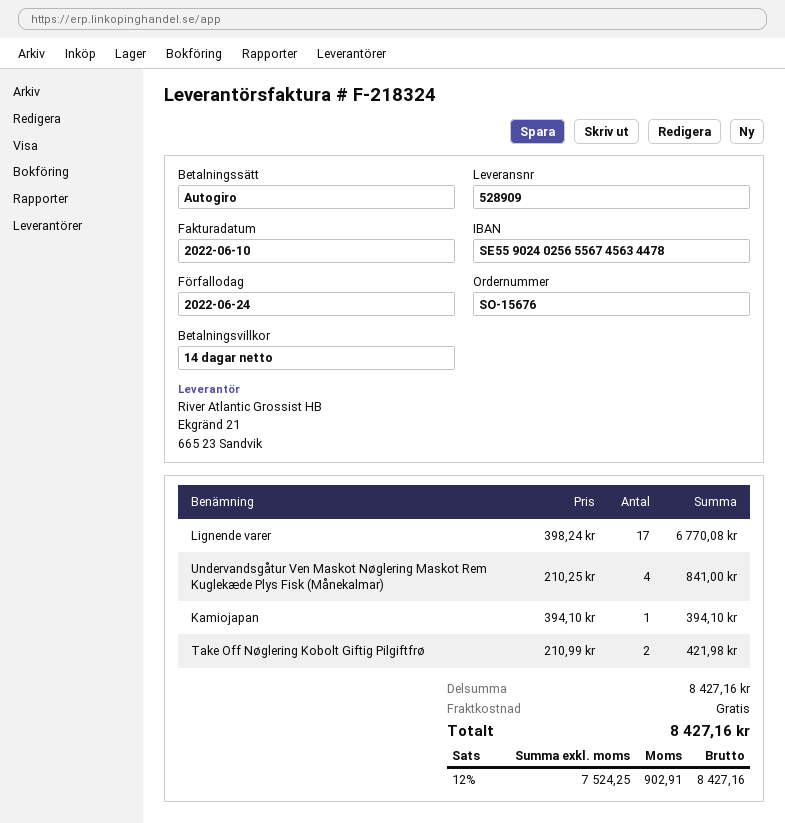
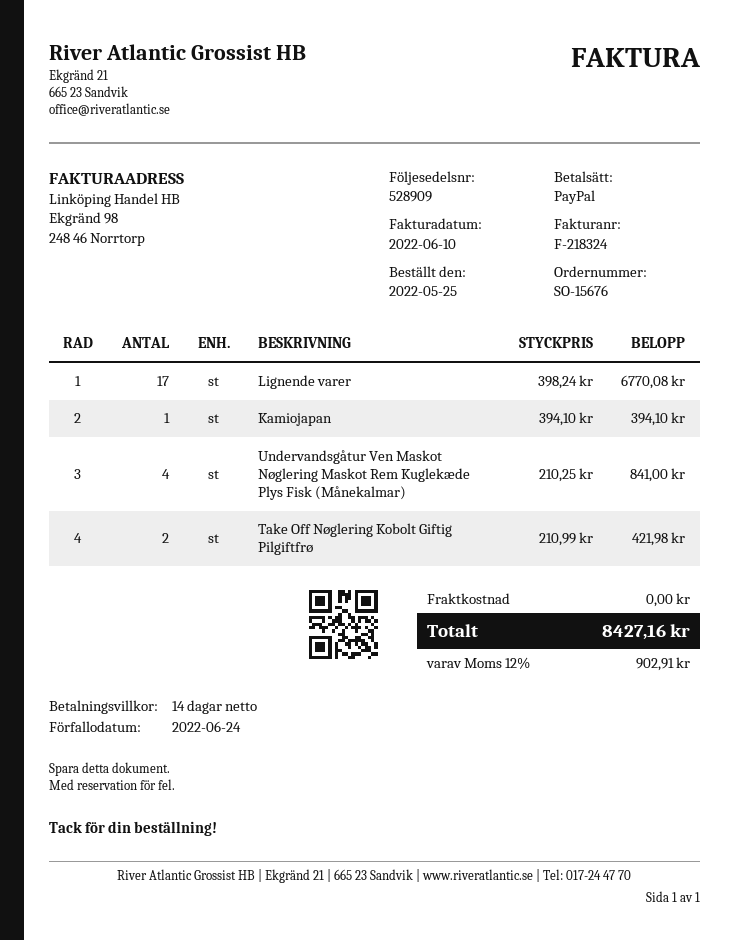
payment method: direct debit -> PayPal

